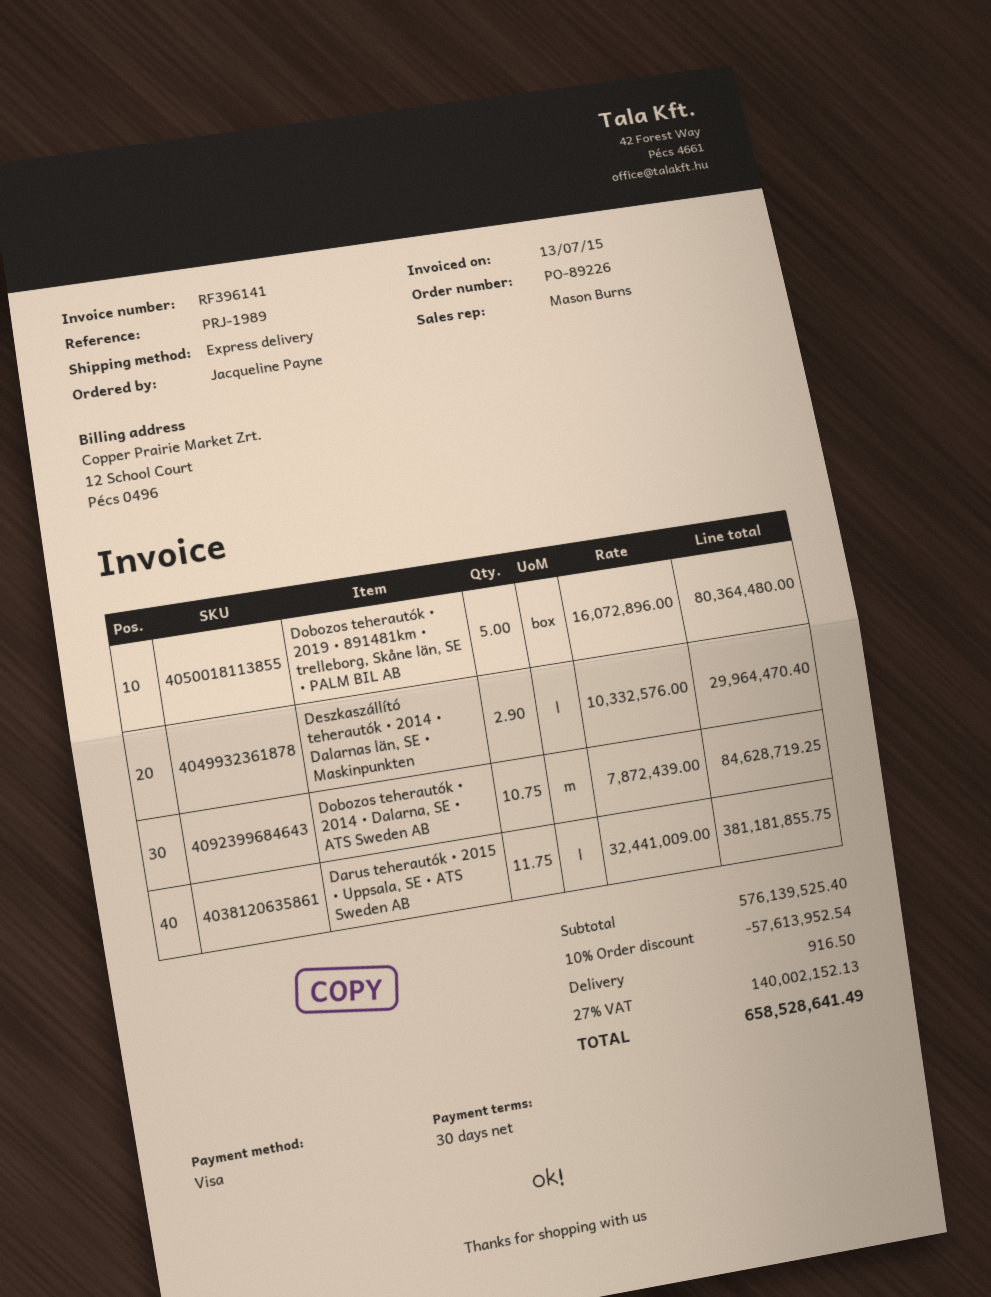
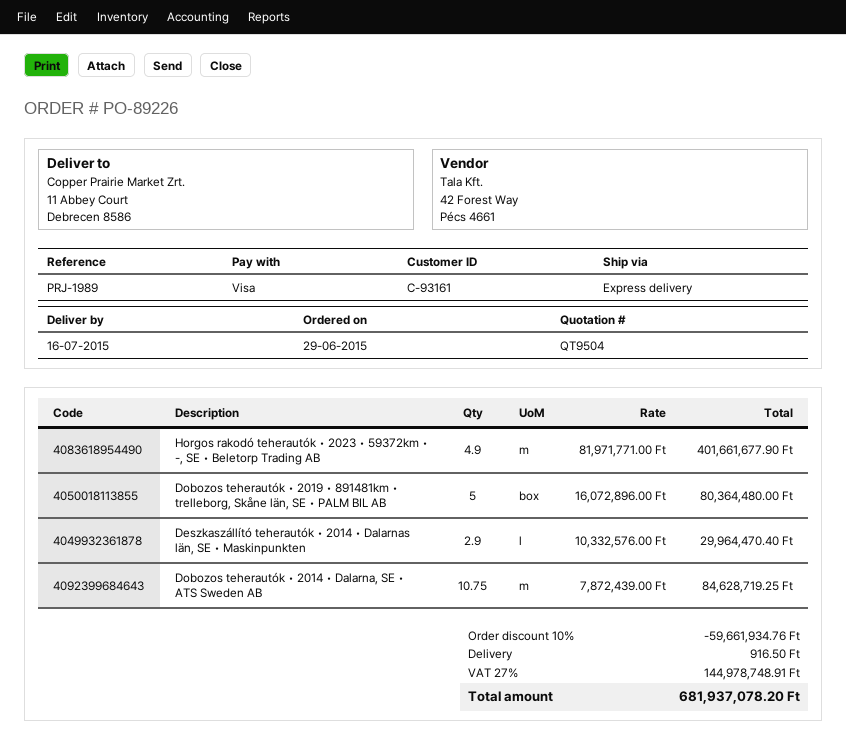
Darus teherautók • 2015 • Uppsala, SE • ATS Sweden AB: 11.75 x 32441009.00 = 381181855.75 -> none
Horgos rakodó teherautók • 2023 • 59372km • -, SE • Beletorp Trading AB: none -> 4.9 x 81971771.00 = 401661677.90
discount: 10% = 57613952.54 -> 10% = 59661934.76
tax: 27% = 140002152.13 -> 27% = 144978748.91
total: 658528641.49 -> 681937078.20

